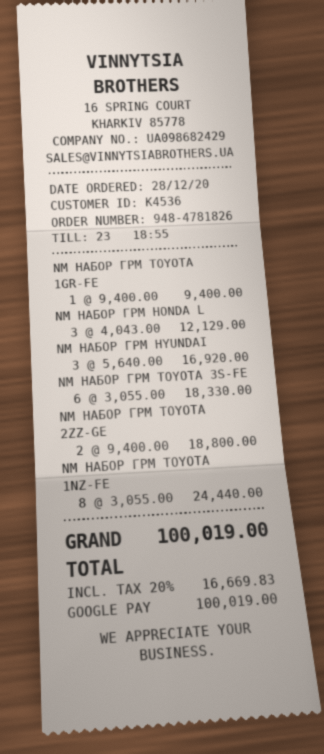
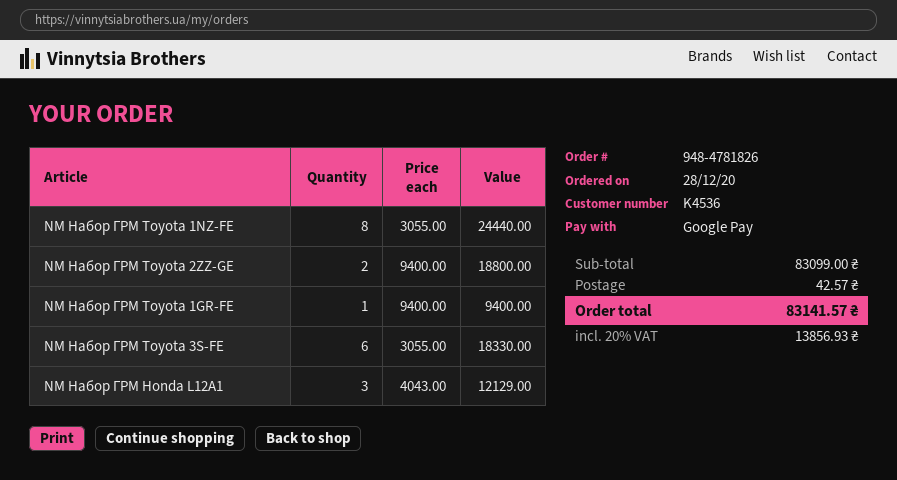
NM НАБОР ГРМ HYUNDAI: 3 x 5640.00 = 16920.00 -> none
shipping: none -> 42.57
tax: 20% = 16669.83 -> 20% = 13856.93
total: 100019.00 -> 83141.57

